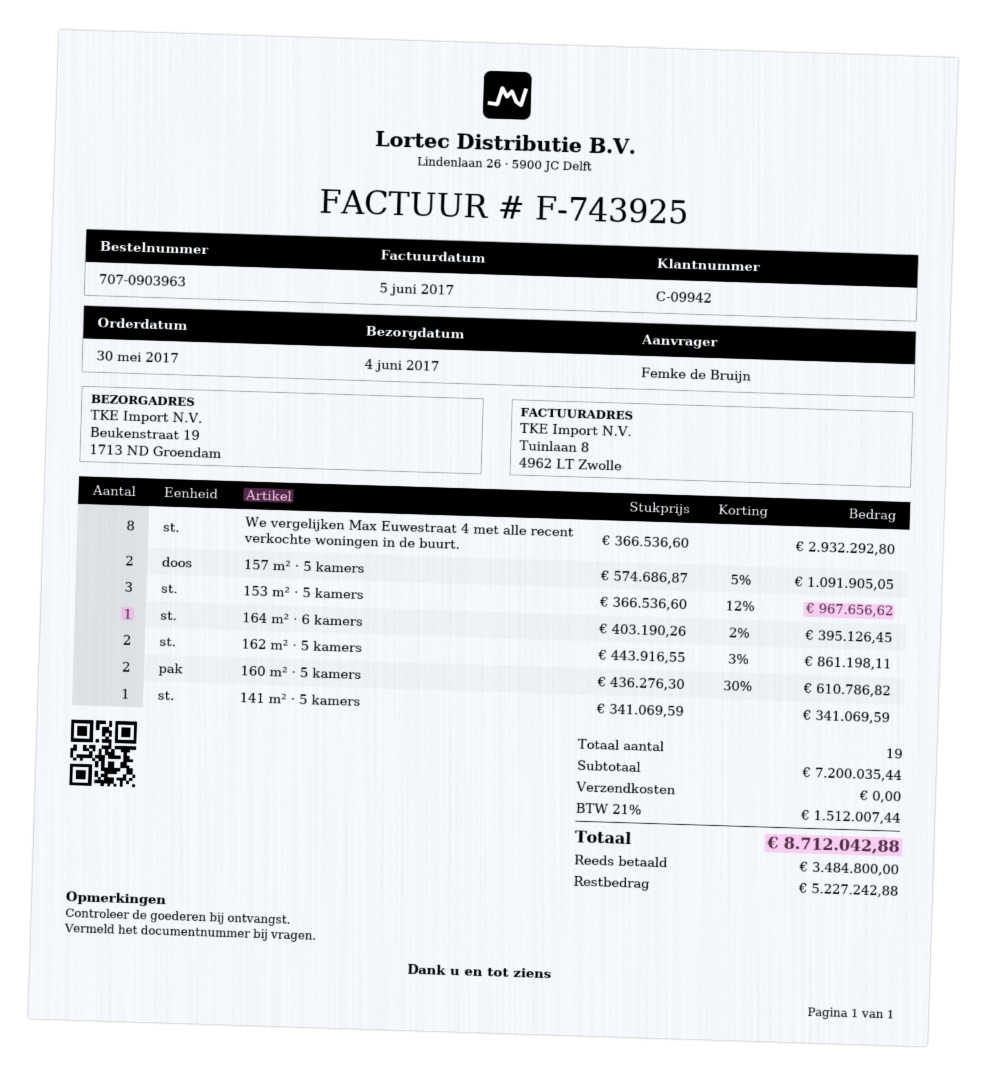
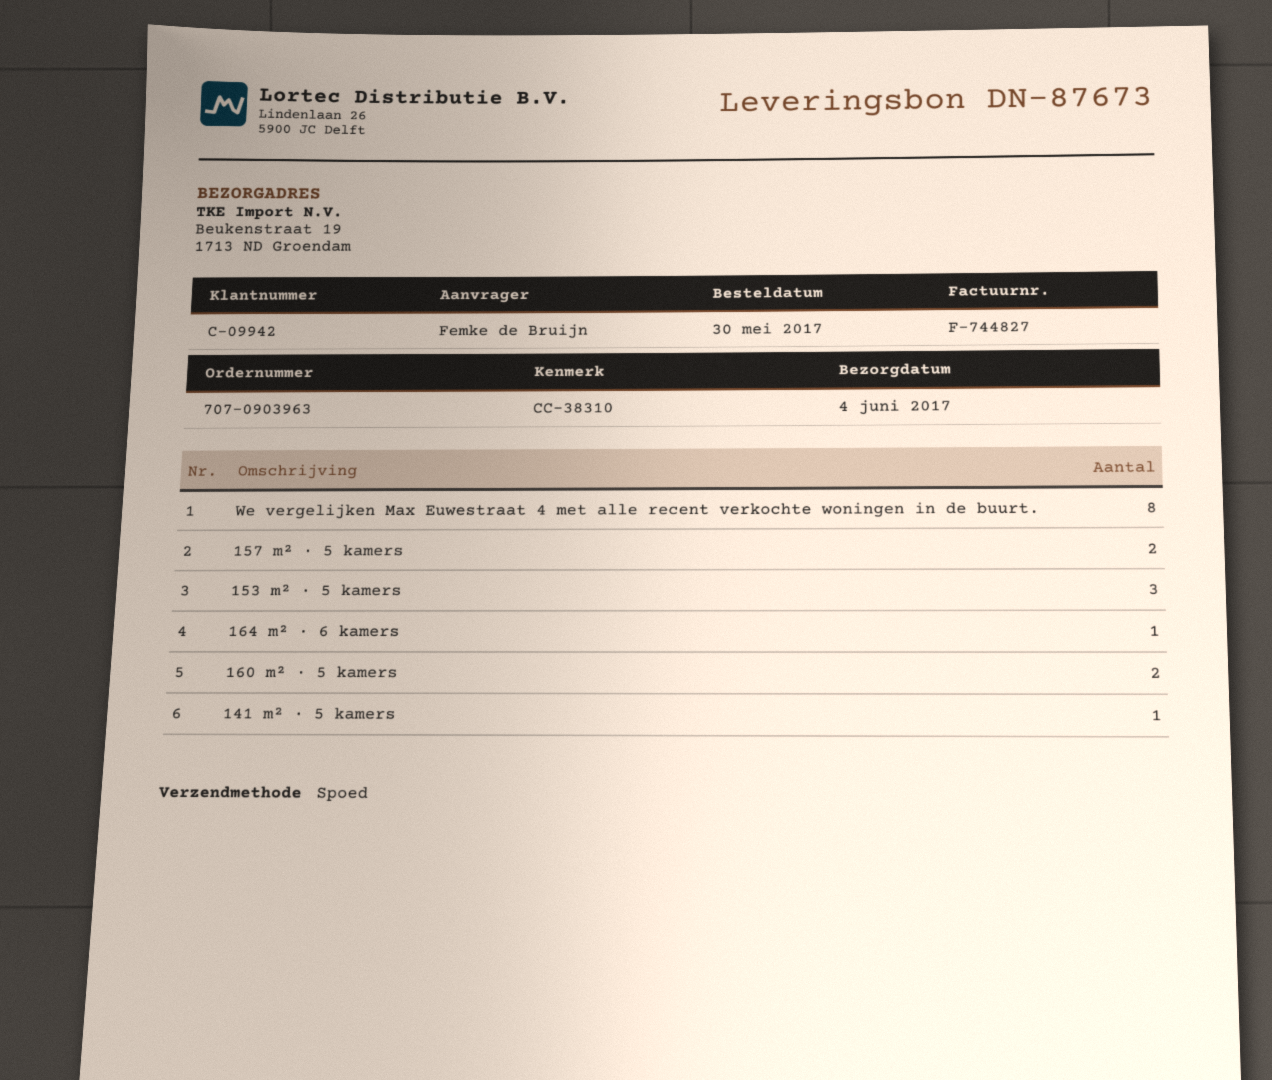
invoice number: F-743925 -> F-744827
162 m² · 5 kamers: 2 -> none

